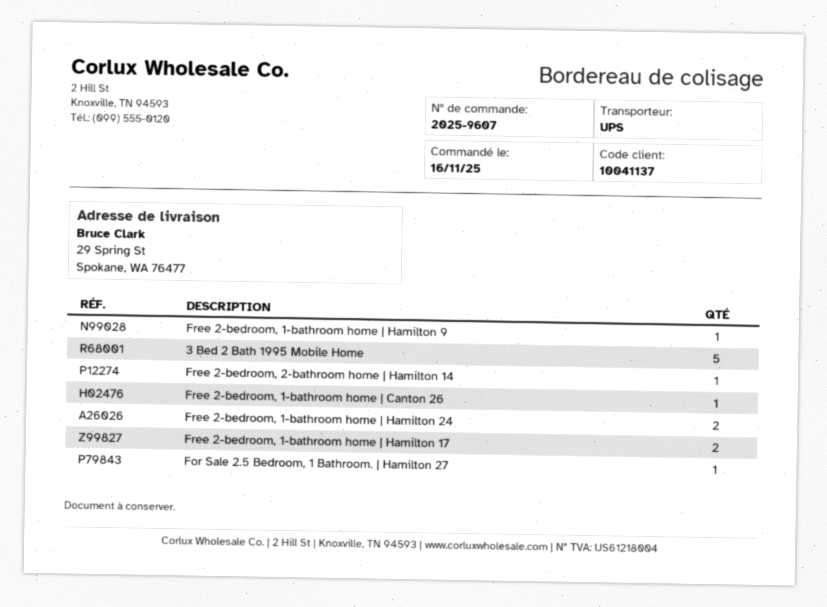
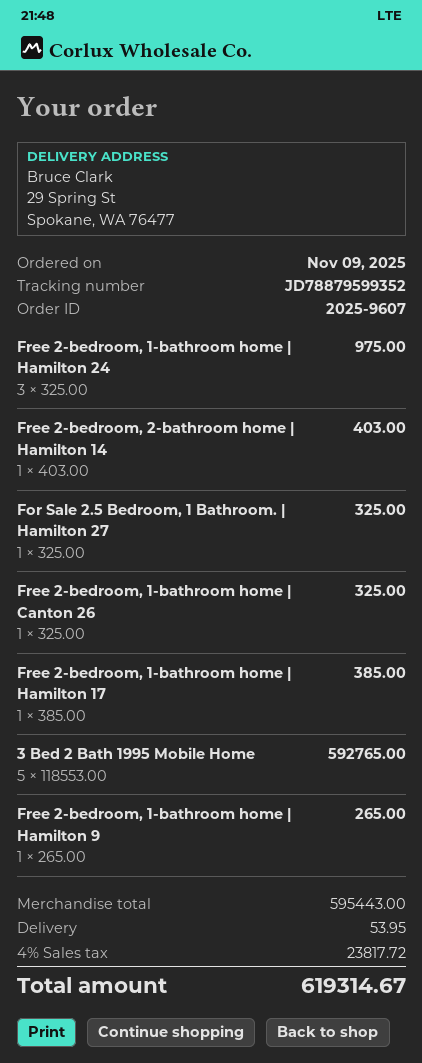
order date: 2025-11-16 -> 2025-11-09
Free 2-bedroom, 1-bathroom home | Hamilton 24: 2 -> 3
Free 2-bedroom, 1-bathroom home | Hamilton 17: 2 -> 1

